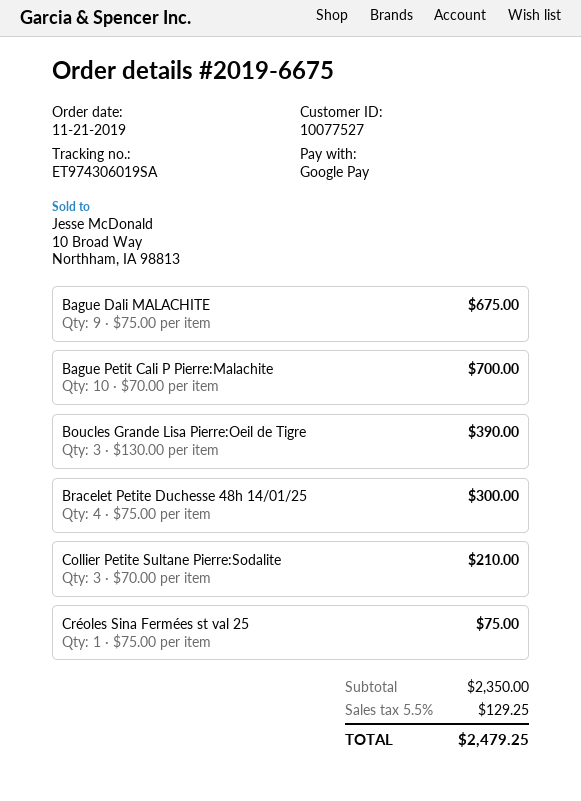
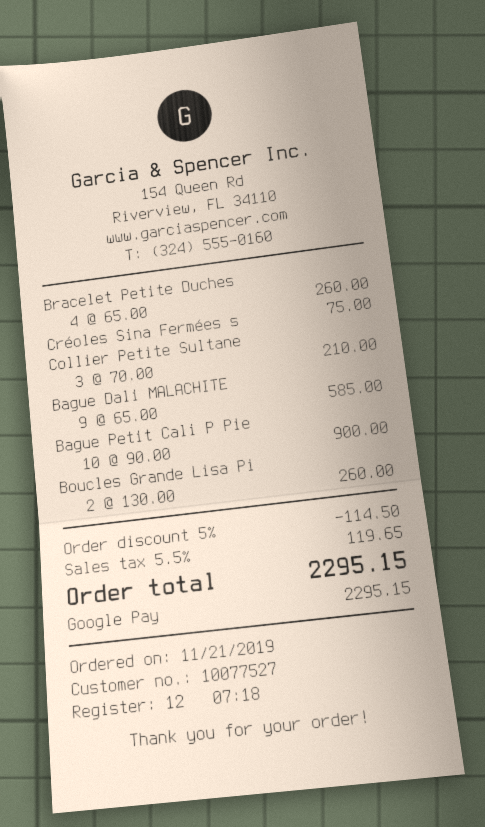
Bague Dali MALACHITE: 9 x 75.00 = 675.00 -> 9 x 65.00 = 585.00
Bague Petit Cali P Pierre:Malachite: 10 x 70.00 = 700.00 -> 10 x 90.00 = 900.00
Boucles Grande Lisa Pierre:Oeil de Tigre: 3 x 130.00 = 390.00 -> 2 x 130.00 = 260.00
Bracelet Petite Duchesse 48h 14/01/25: 4 x 75.00 = 300.00 -> 4 x 65.00 = 260.00
discount: none -> 5% = 114.50
tax: 5.5% = 129.25 -> 5.5% = 119.65
total: 2479.25 -> 2295.15

